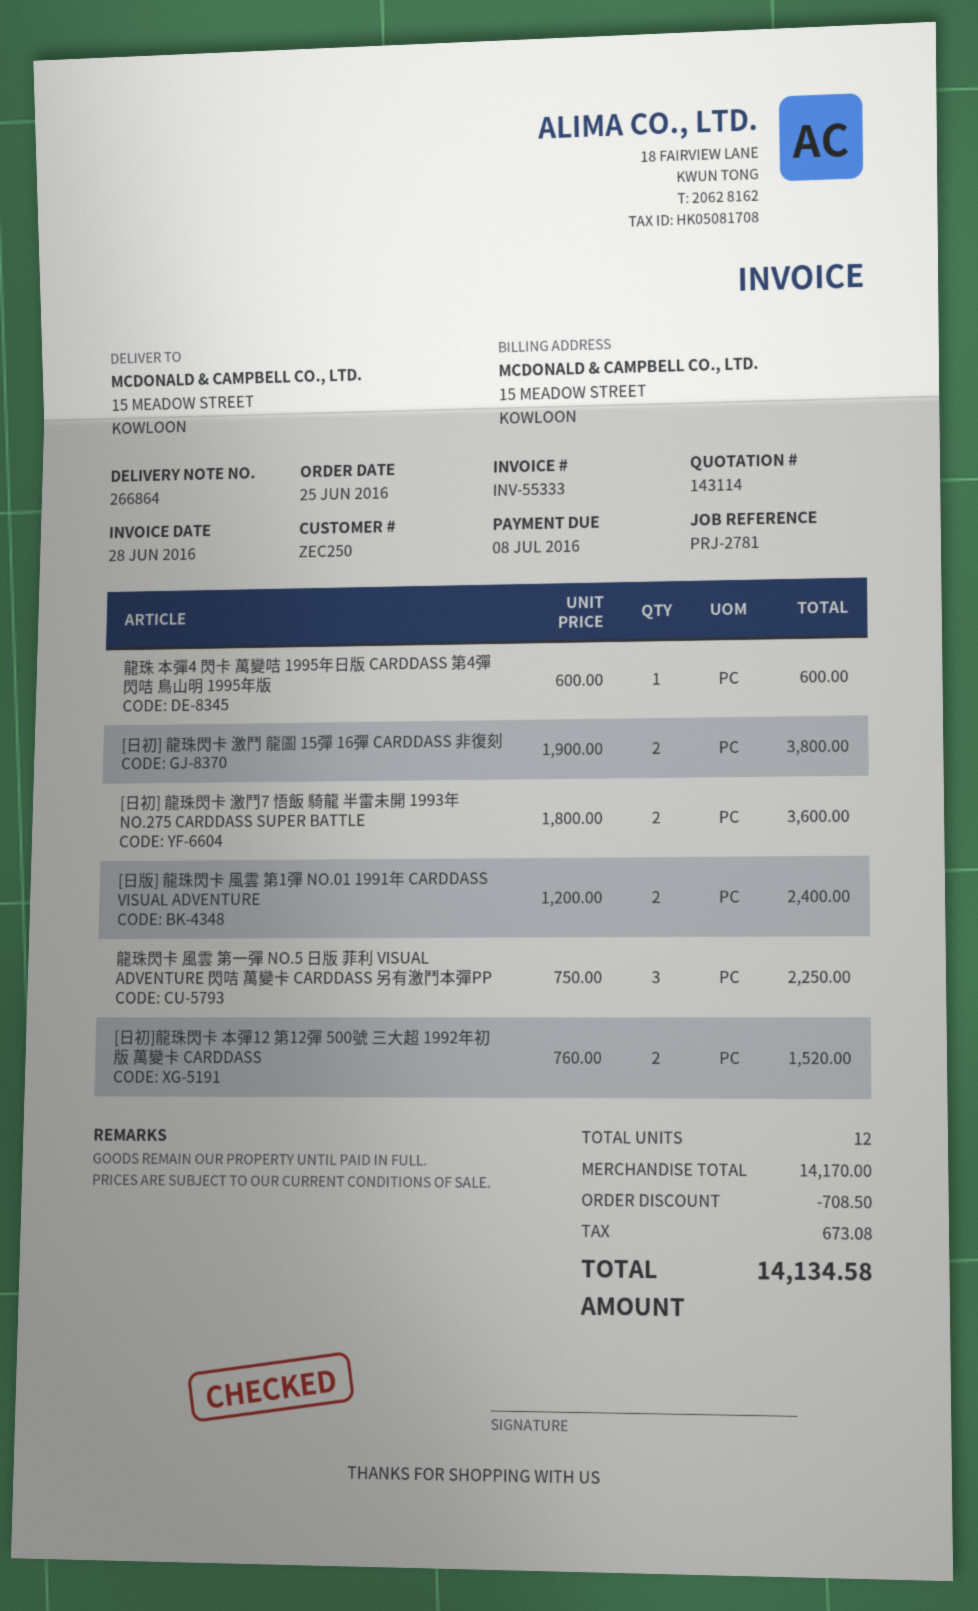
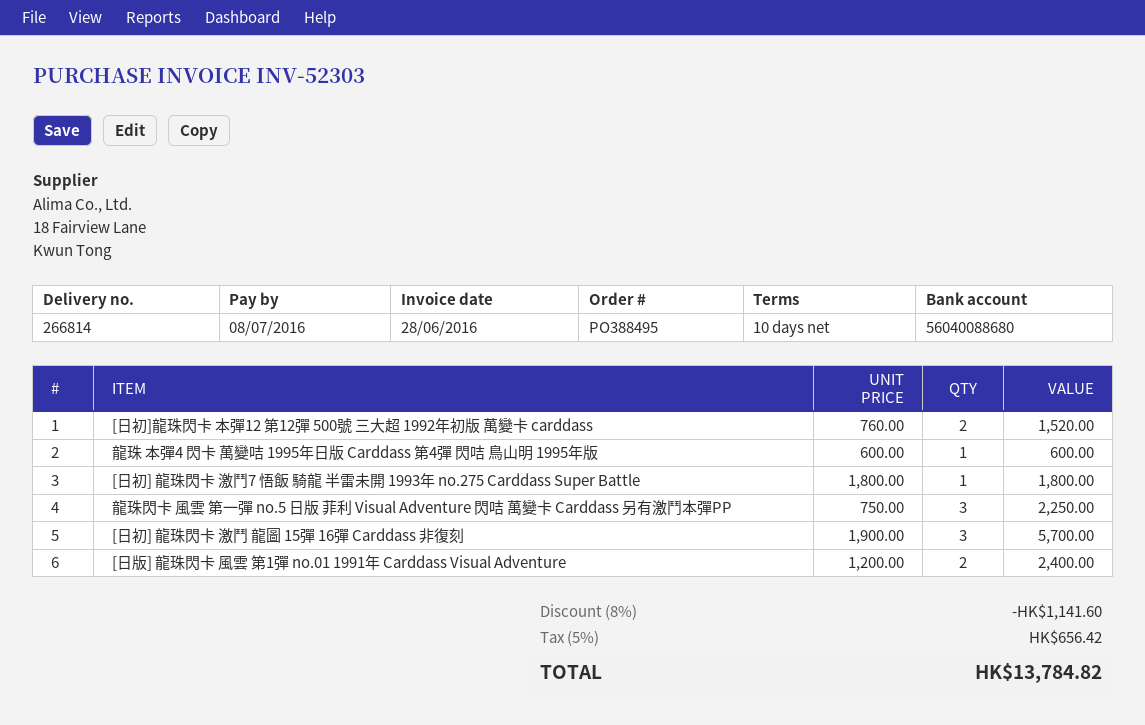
delivery note number: 266864 -> 266814
invoice number: INV-55333 -> INV-52303
[日初] 龍珠閃卡 激鬥 龍圖 15彈 16彈 CARDDASS 非復刻: 2 x 1900.00 = 3800.00 -> 3 x 1900.00 = 5700.00
[日初] 龍珠閃卡 激鬥7 悟飯 騎龍 半雷未開 1993年 NO.275 CARDDASS SUPER BATTLE: 2 x 1800.00 = 3600.00 -> 1 x 1800.00 = 1800.00
discount: 708.50 -> 1141.60
tax: 673.08 -> 656.42
total: 14134.58 -> 13784.82

